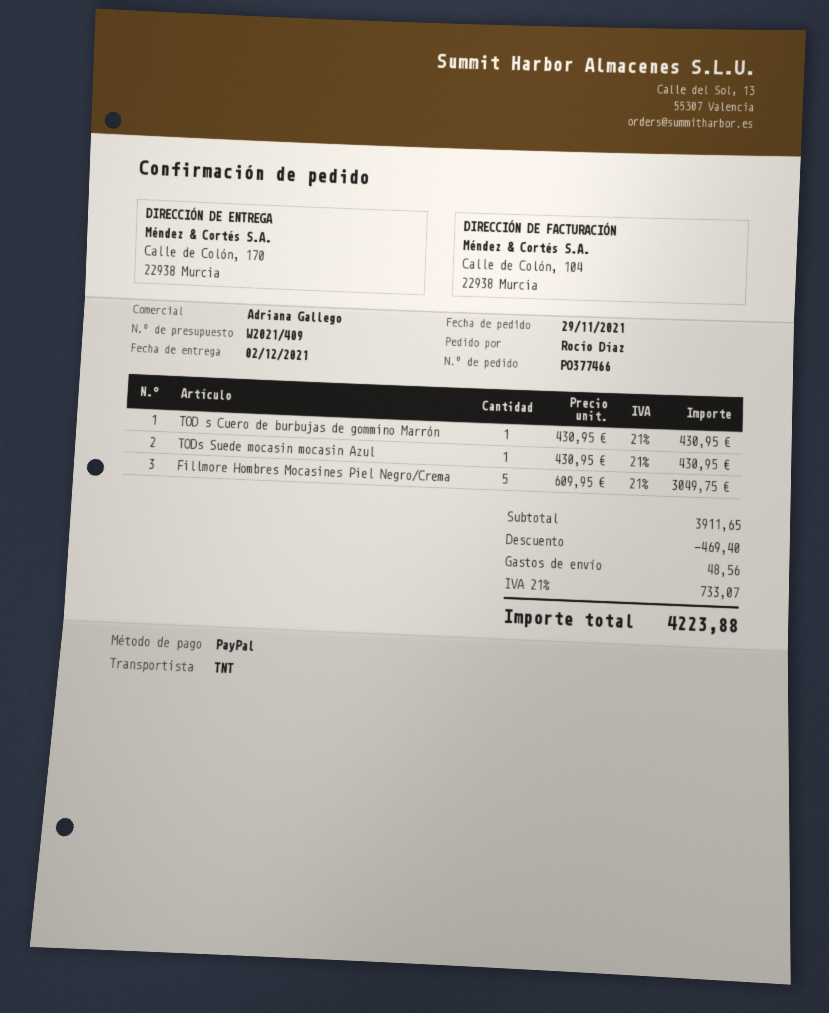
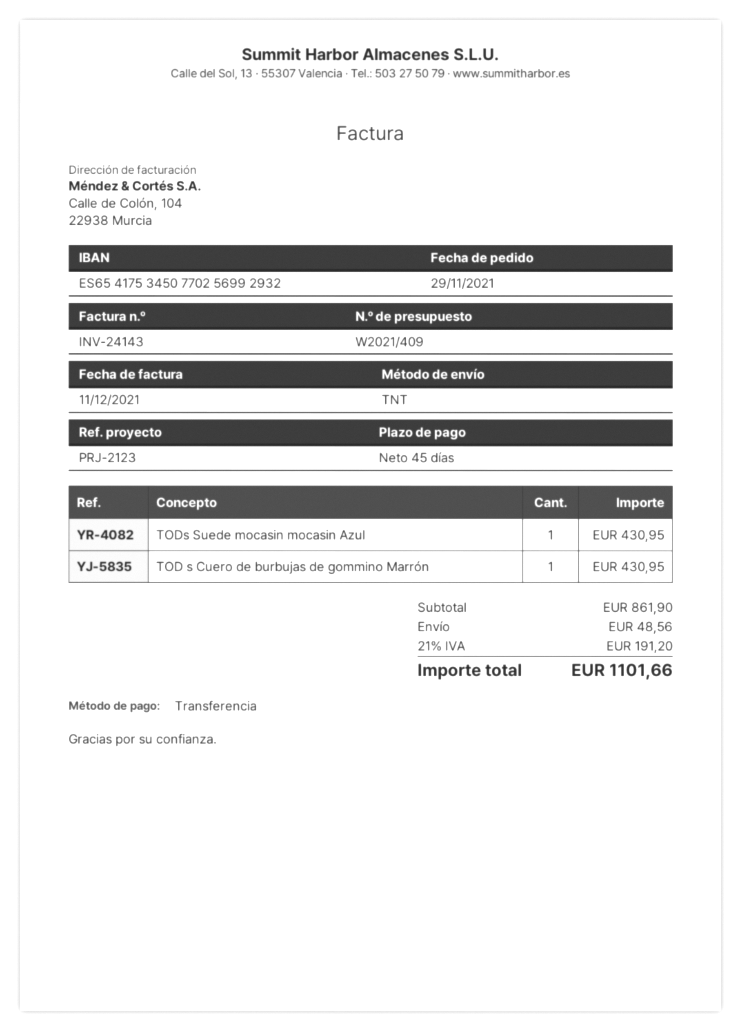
payment method: PayPal -> bank transfer
Fillmore Hombres Mocasines Piel Negro/Crema: 5 for 3049.75 -> none
subtotal: 3911.65 -> 861.90
discount: 469.40 -> none
tax: 21% = 733.07 -> 21% = 191.20
total: 4223.88 -> 1101.66

